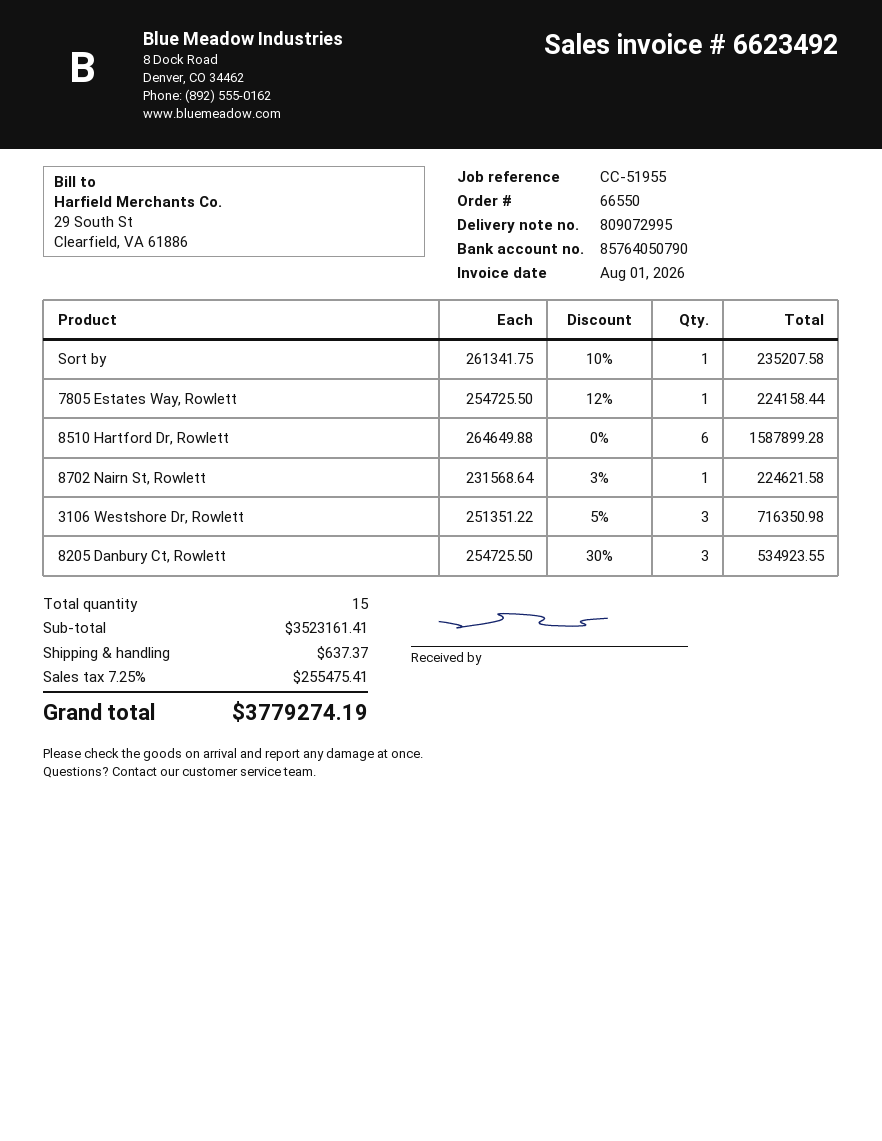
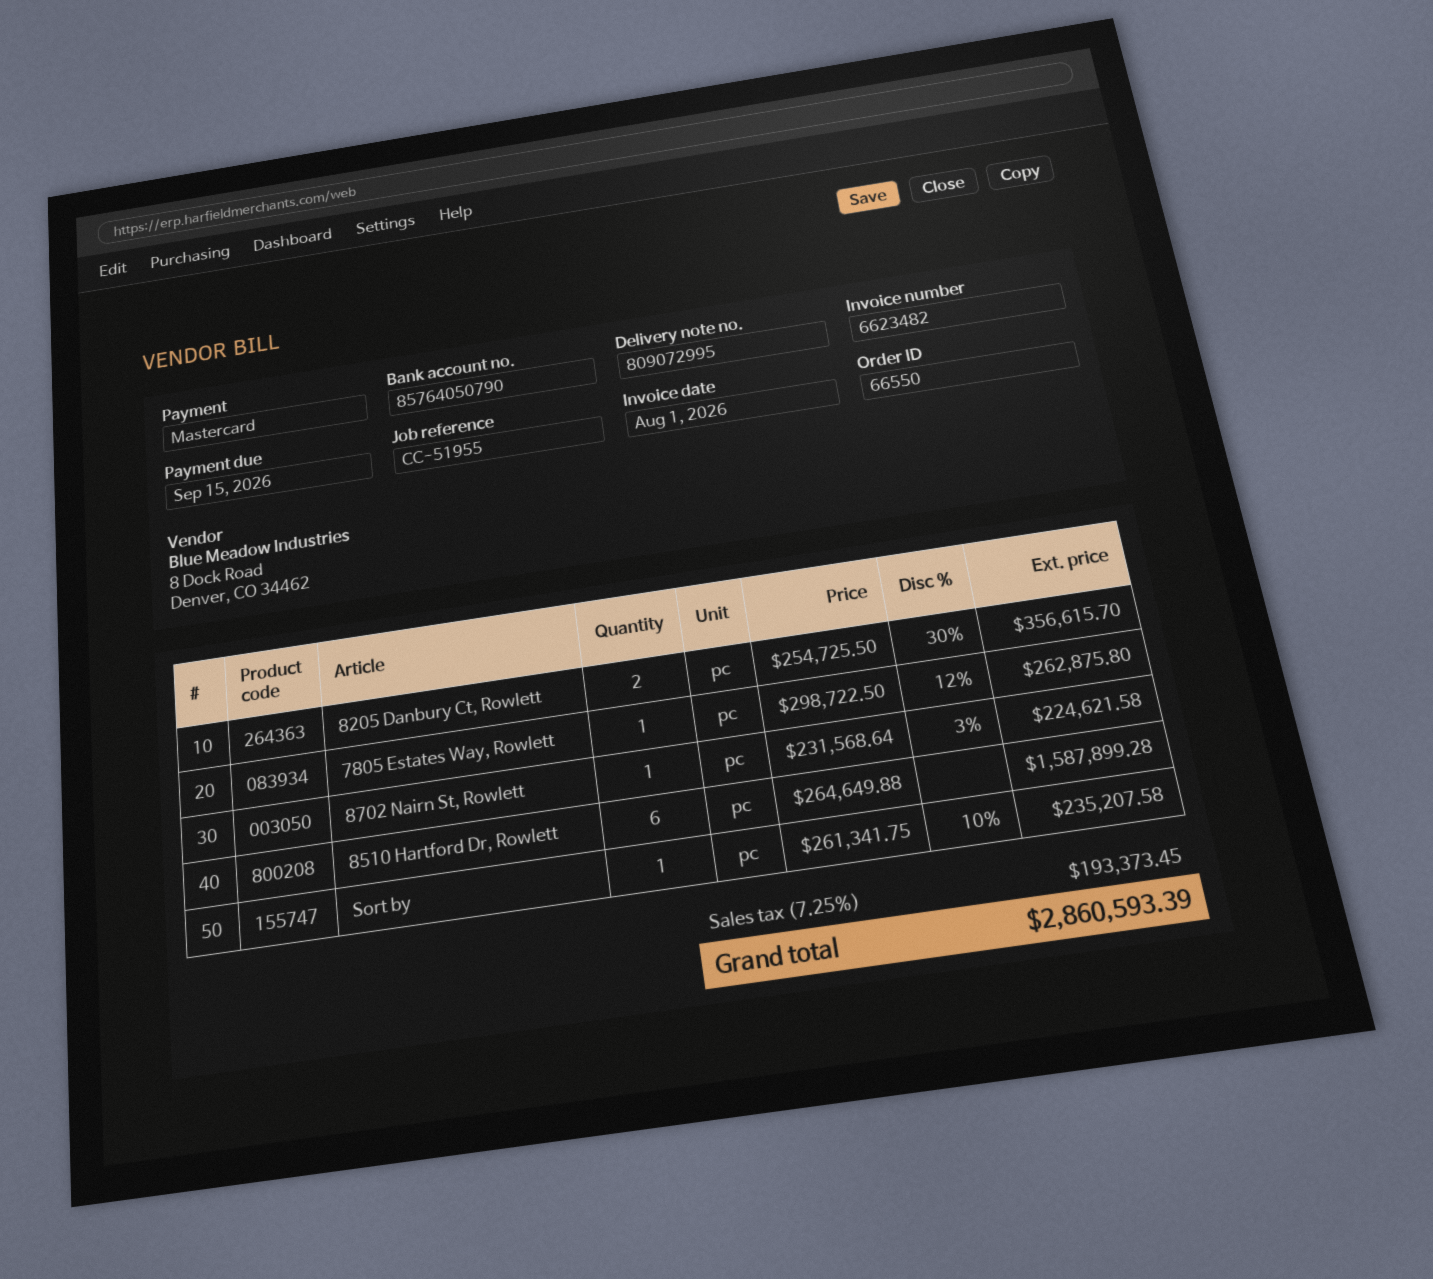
invoice number: 6623492 -> 6623482
7805 Estates Way, Rowlett: 1 x 254725.50 - 12% = 224158.44 -> 1 x 298722.50 - 12% = 262875.80
3106 Westshore Dr, Rowlett: 3 x 251351.22 - 5% = 716350.98 -> none
8205 Danbury Ct, Rowlett: 3 x 254725.50 - 30% = 534923.55 -> 2 x 254725.50 - 30% = 356615.70
shipping: 637.37 -> none
tax: 7.25% = 255475.41 -> 7.25% = 193373.45
total: 3779274.19 -> 2860593.39

